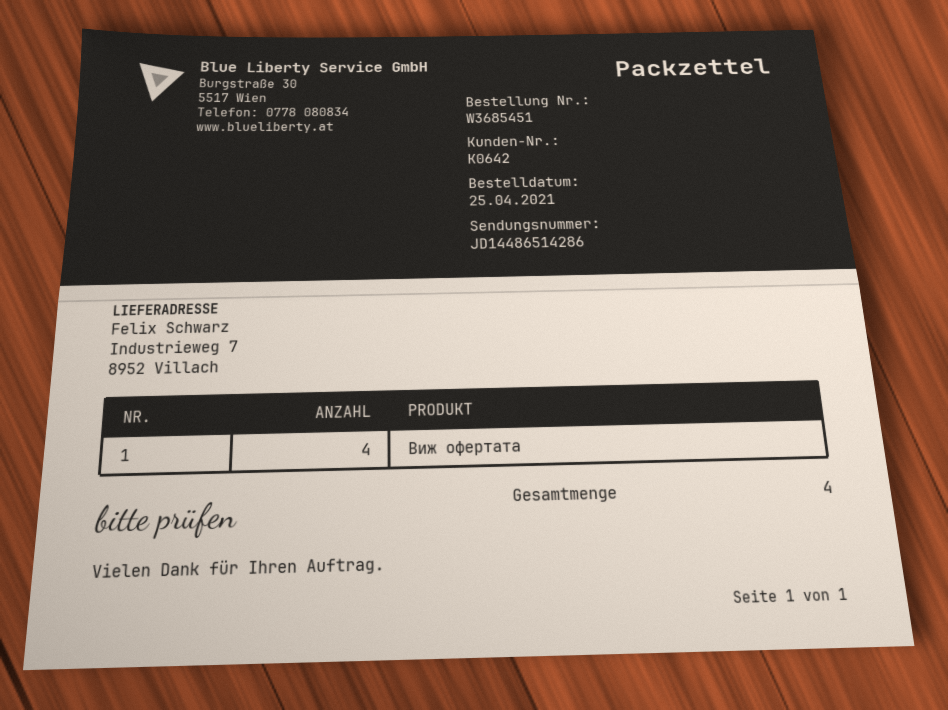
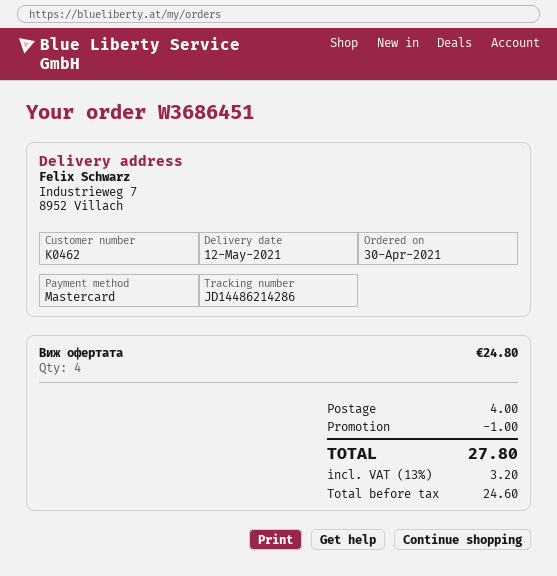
order number: W3685451 -> W3686451
order date: 2021-04-25 -> 2021-04-30
customer number: K0642 -> K0462
tracking number: JD14486514286 -> JD14486214286

